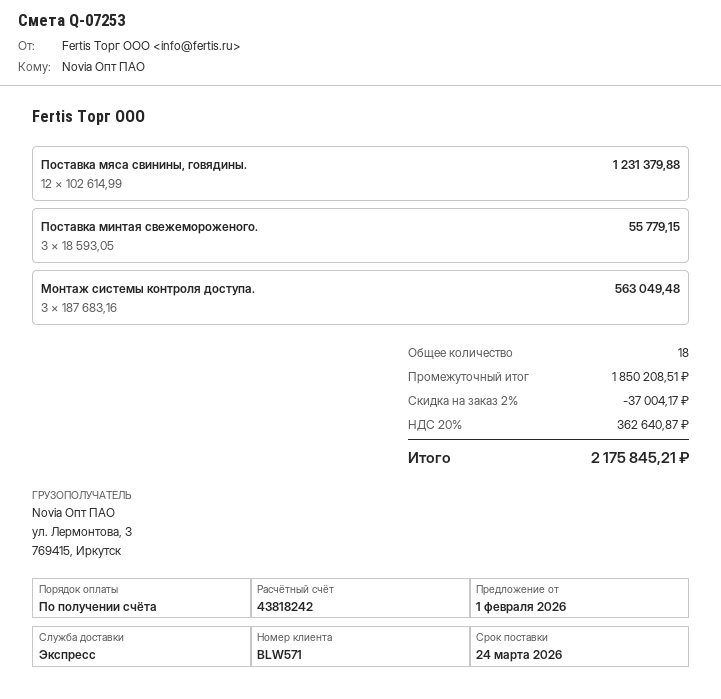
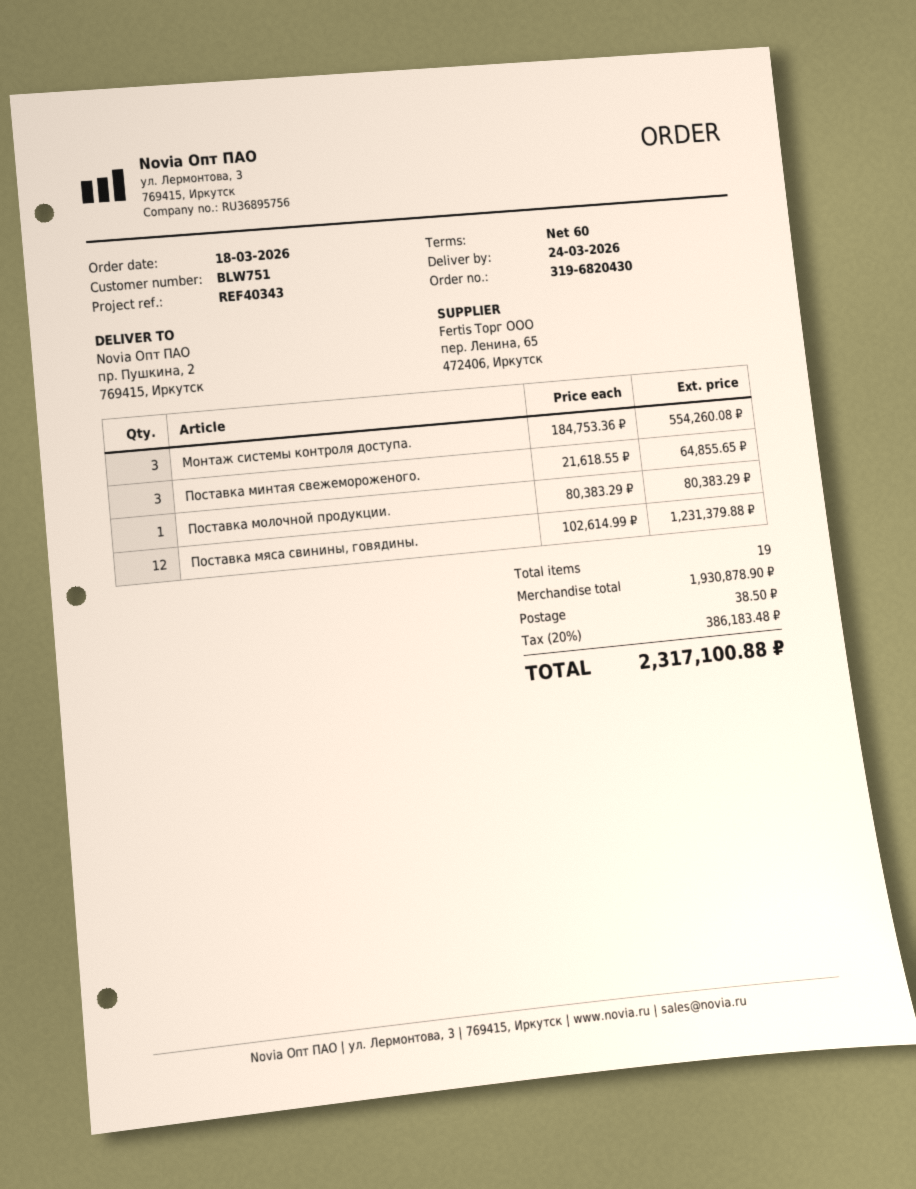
payment terms: on receipt -> 60 days
customer number: BLW571 -> BLW751
ship to: ул. Лермонтова, 3, 769415, Иркутск -> пр. Пушкина, 2, 769415, Иркутск
Поставка минтая свежемороженого.: 3 x 18593.05 = 55779.15 -> 3 x 21618.55 = 64855.65
Монтаж системы контроля доступа.: 3 x 187683.16 = 563049.48 -> 3 x 184753.36 = 554260.08
Поставка молочной продукции.: none -> 1 x 80383.29 = 80383.29
total quantity: 18 -> 19
subtotal: 1850208.51 -> 1930878.90
discount: 2% = 37004.17 -> none
shipping: none -> 38.50
tax: 20% = 362640.87 -> 20% = 386183.48
total: 2175845.21 -> 2317100.88

